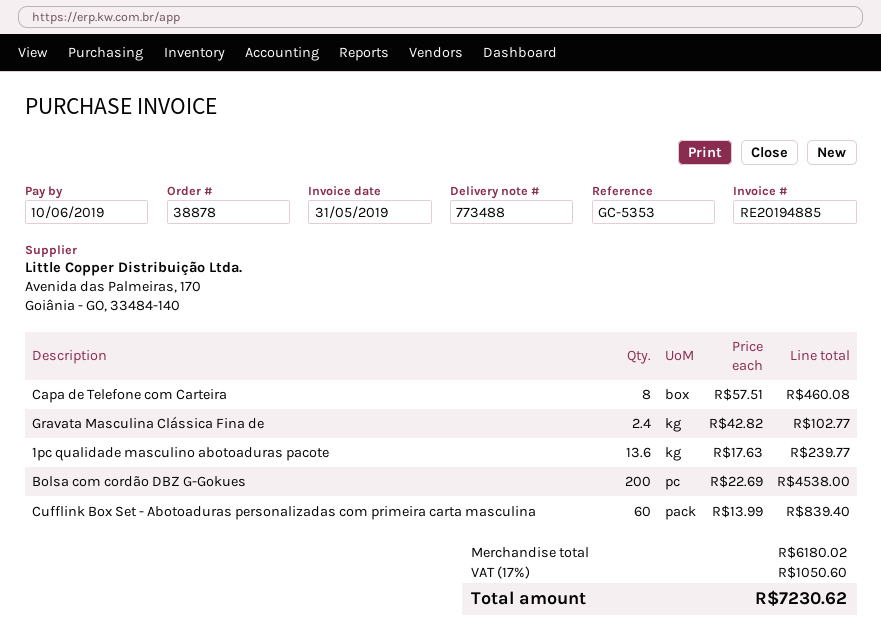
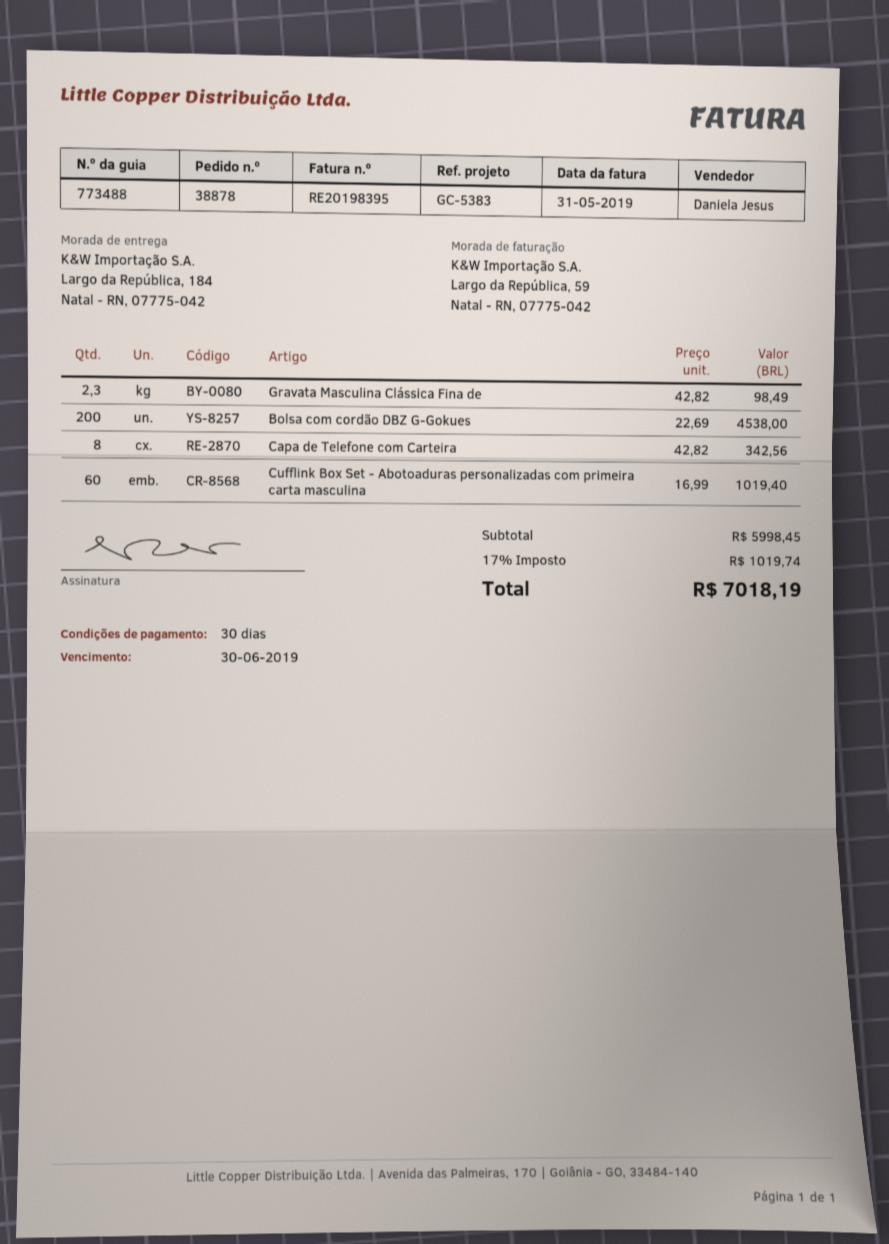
invoice number: RE20194885 -> RE20198395
due date: 2019-06-10 -> 2019-06-30
reference: GC-5353 -> GC-5383
Capa de Telefone com Carteira: 8 x 57.51 = 460.08 -> 8 x 42.82 = 342.56
Gravata Masculina Clássica Fina de: 2.4 x 42.82 = 102.77 -> 2.3 x 42.82 = 98.49
1pc qualidade masculino abotoaduras pacote: 13.6 x 17.63 = 239.77 -> none
Cufflink Box Set - Abotoaduras personalizadas com primeira carta masculina: 60 x 13.99 = 839.40 -> 60 x 16.99 = 1019.40
subtotal: 6180.02 -> 5998.45
tax: 17% = 1050.60 -> 17% = 1019.74
total: 7230.62 -> 7018.19

